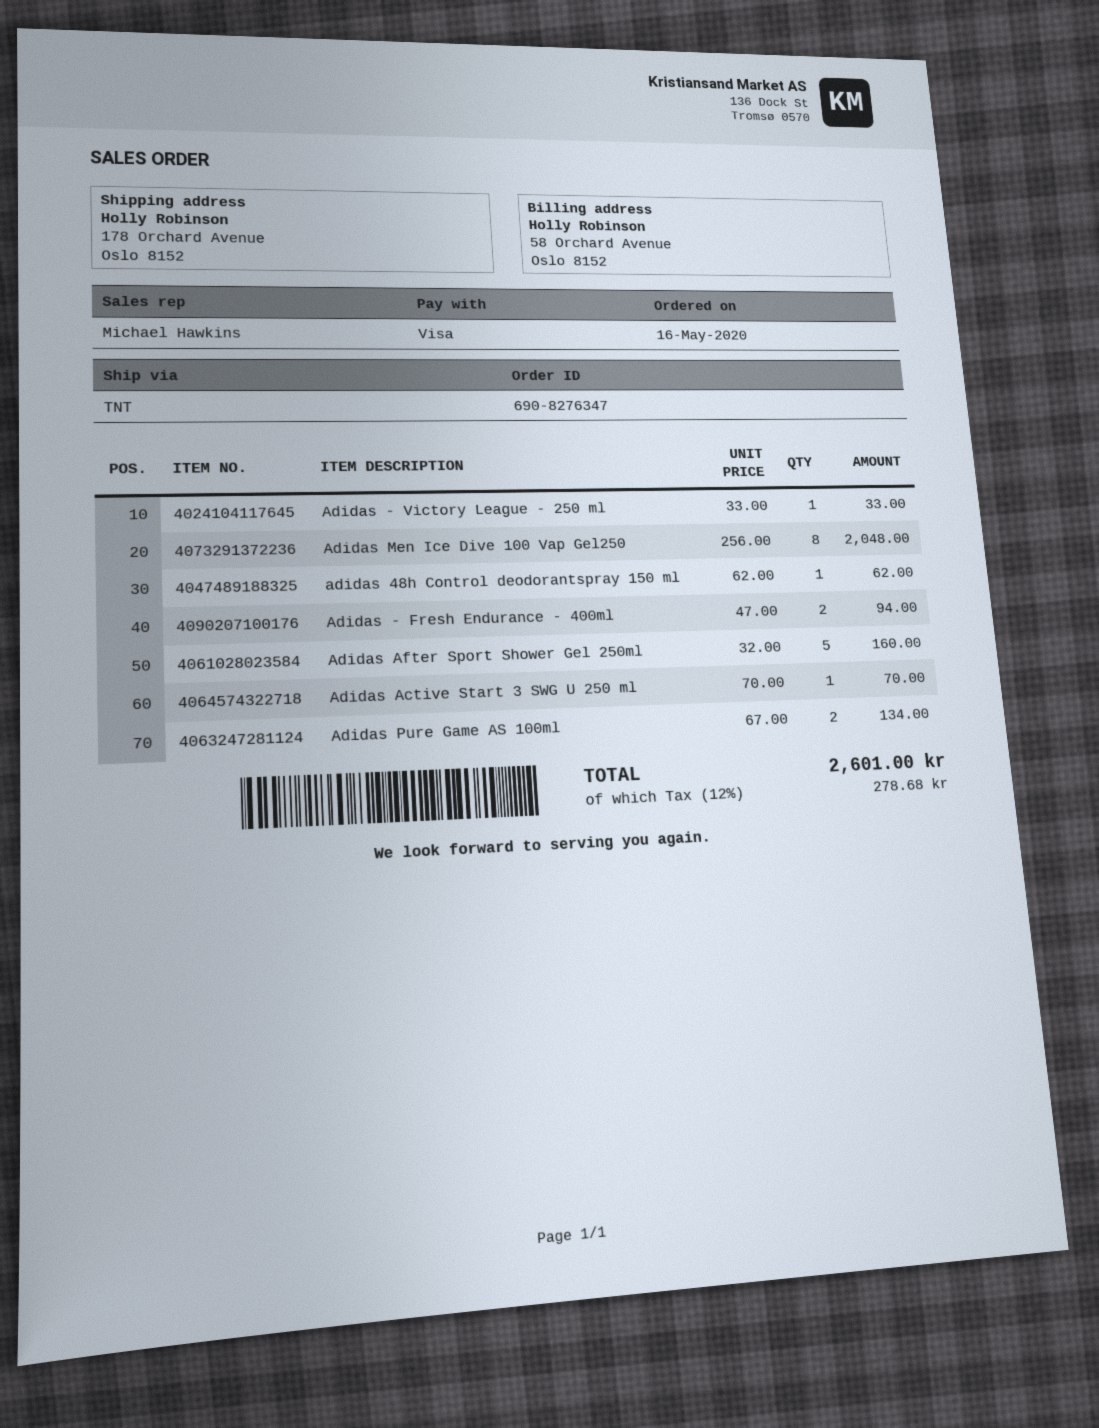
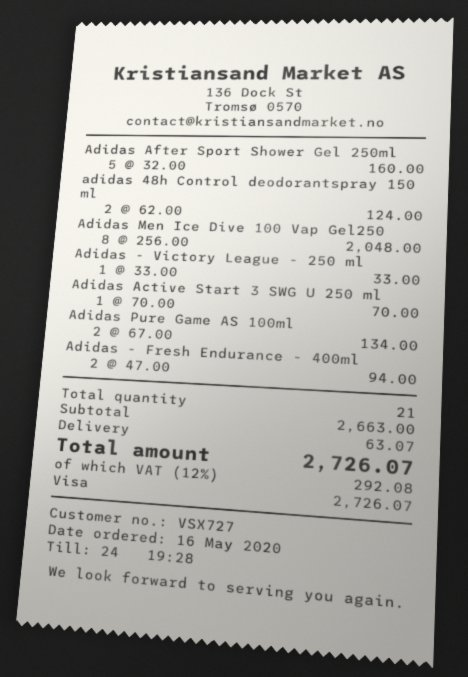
adidas 48h Control deodorantspray 150 ml: 1 x 62.00 = 62.00 -> 2 x 62.00 = 124.00
shipping: none -> 63.07
tax: 12% = 278.68 -> 12% = 292.08
total: 2601.00 -> 2726.07

